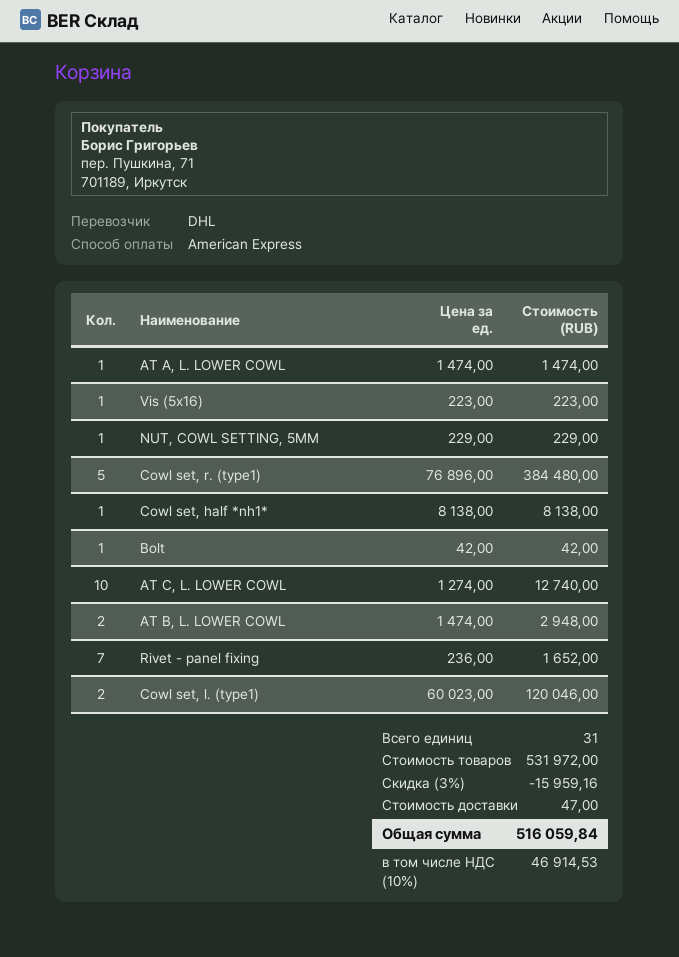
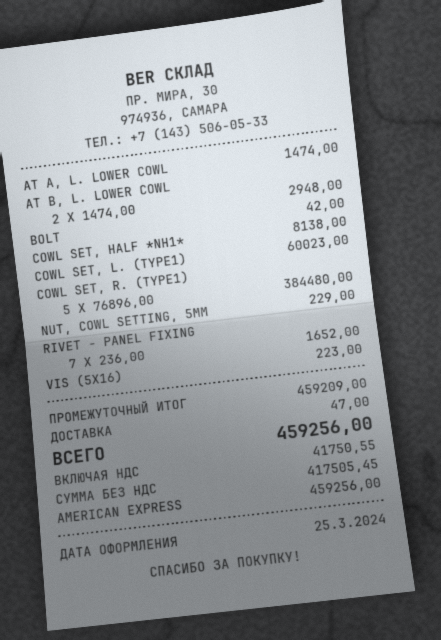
AT C, L. LOWER COWL: 10 x 1274.00 = 12740.00 -> none
Cowl set, l. (type1): 2 x 60023.00 = 120046.00 -> 1 x 60023.00 = 60023.00
subtotal: 531972.00 -> 459209.00
discount: 3% = 15959.16 -> none
tax: 46914.53 -> 41750.55
total: 516059.84 -> 459256.00

